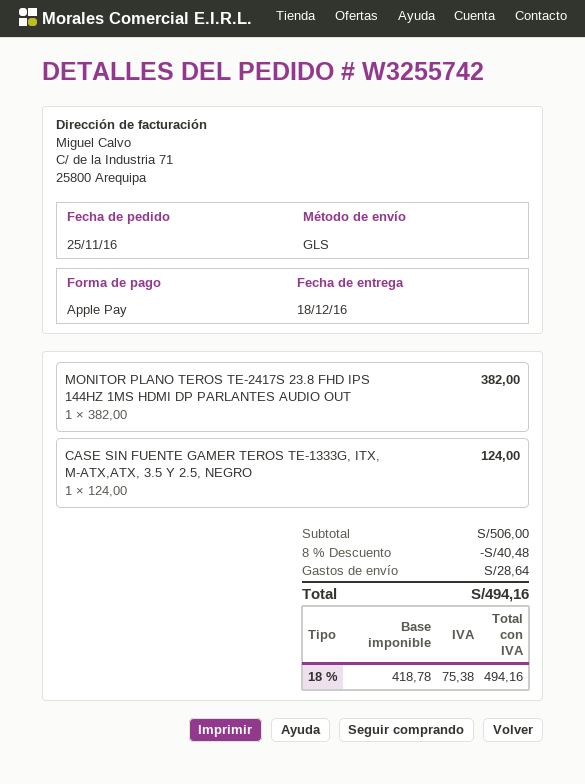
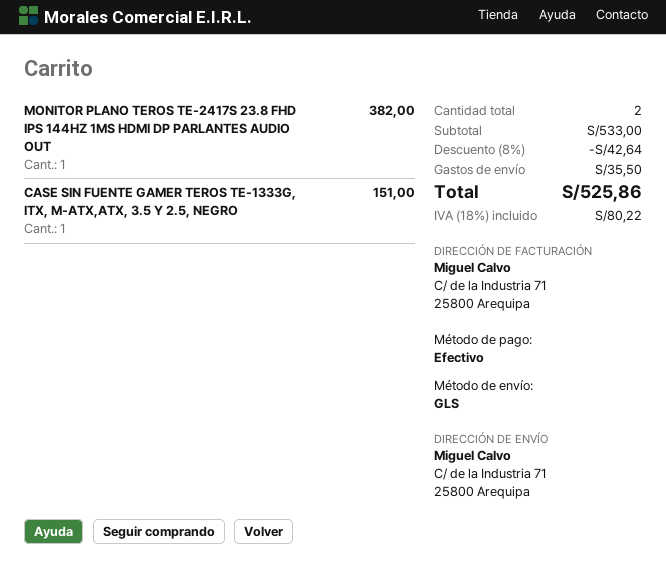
payment method: Apple Pay -> cash
CASE SIN FUENTE GAMER TEROS TE-1333G, ITX, M-ATX,ATX, 3.5 Y 2.5, NEGRO: 1 for 124.00 -> 1 for 151.00
subtotal: 506.00 -> 533.00
discount: 8% = 40.48 -> 8% = 42.64
shipping: 28.64 -> 35.50
tax: 18% = 75.38 -> 18% = 80.22
total: 494.16 -> 525.86

